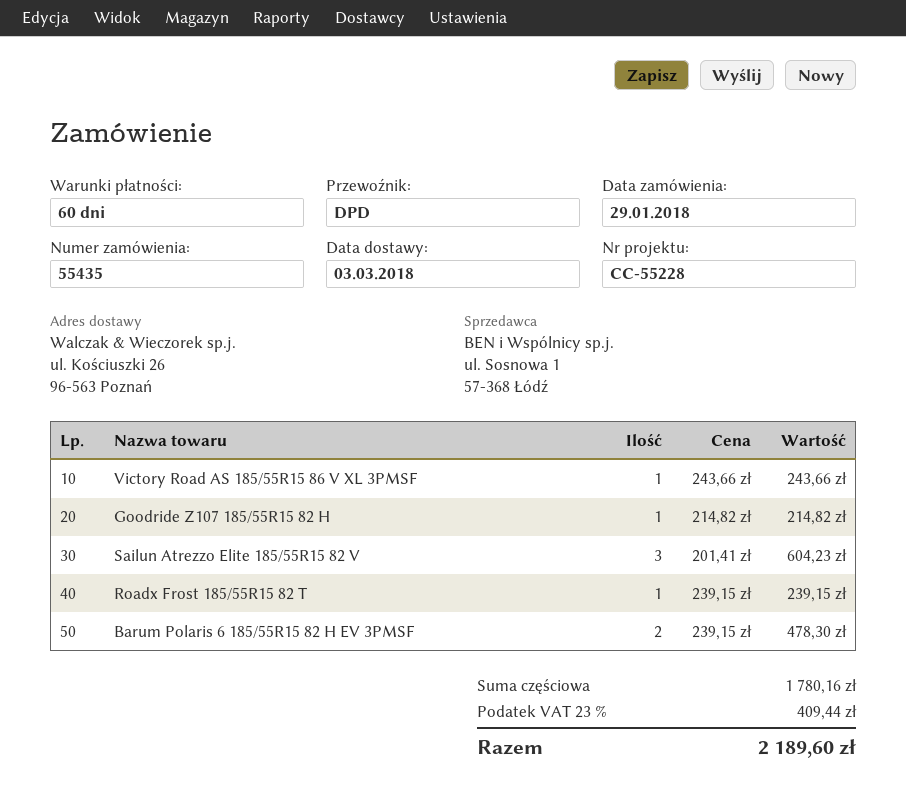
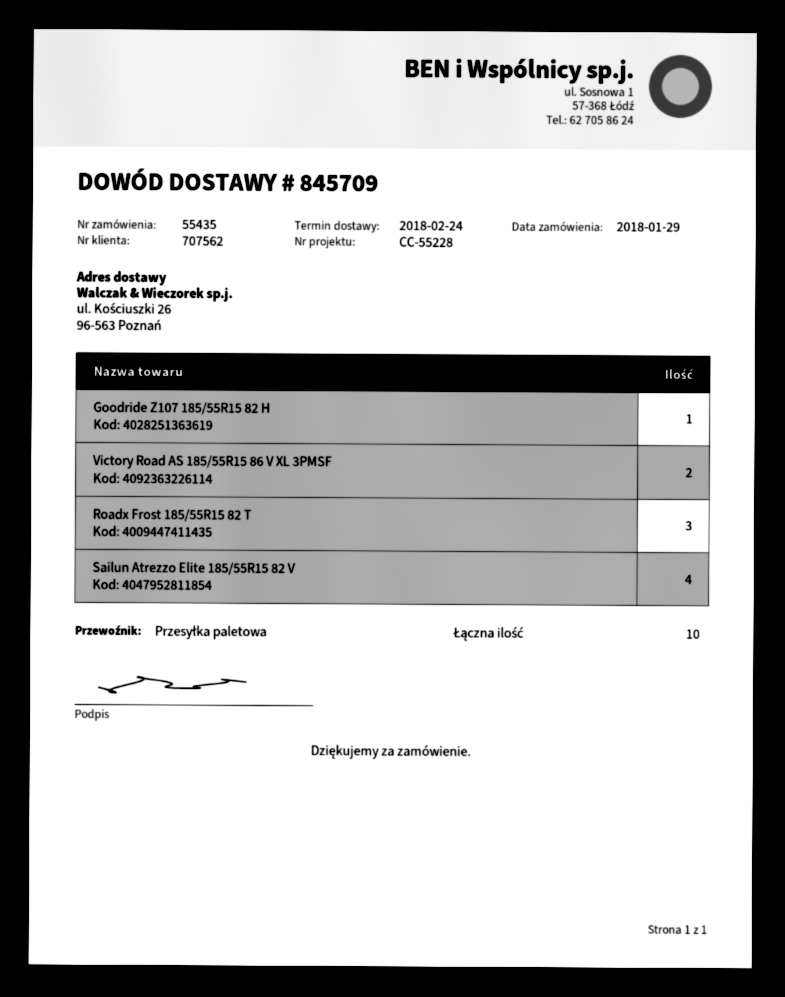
delivery date: 2018-03-03 -> 2018-02-24
shipping method: DPD -> pallet freight
Victory Road AS 185/55R15 86 V XL 3PMSF: 1 -> 2
Sailun Atrezzo Elite 185/55R15 82 V: 3 -> 4
Roadx Frost 185/55R15 82 T: 1 -> 3
Barum Polaris 6 185/55R15 82 H EV 3PMSF: 2 -> none

